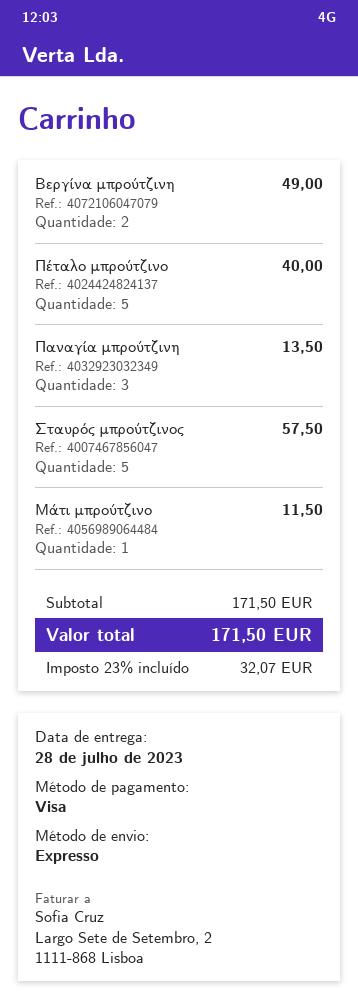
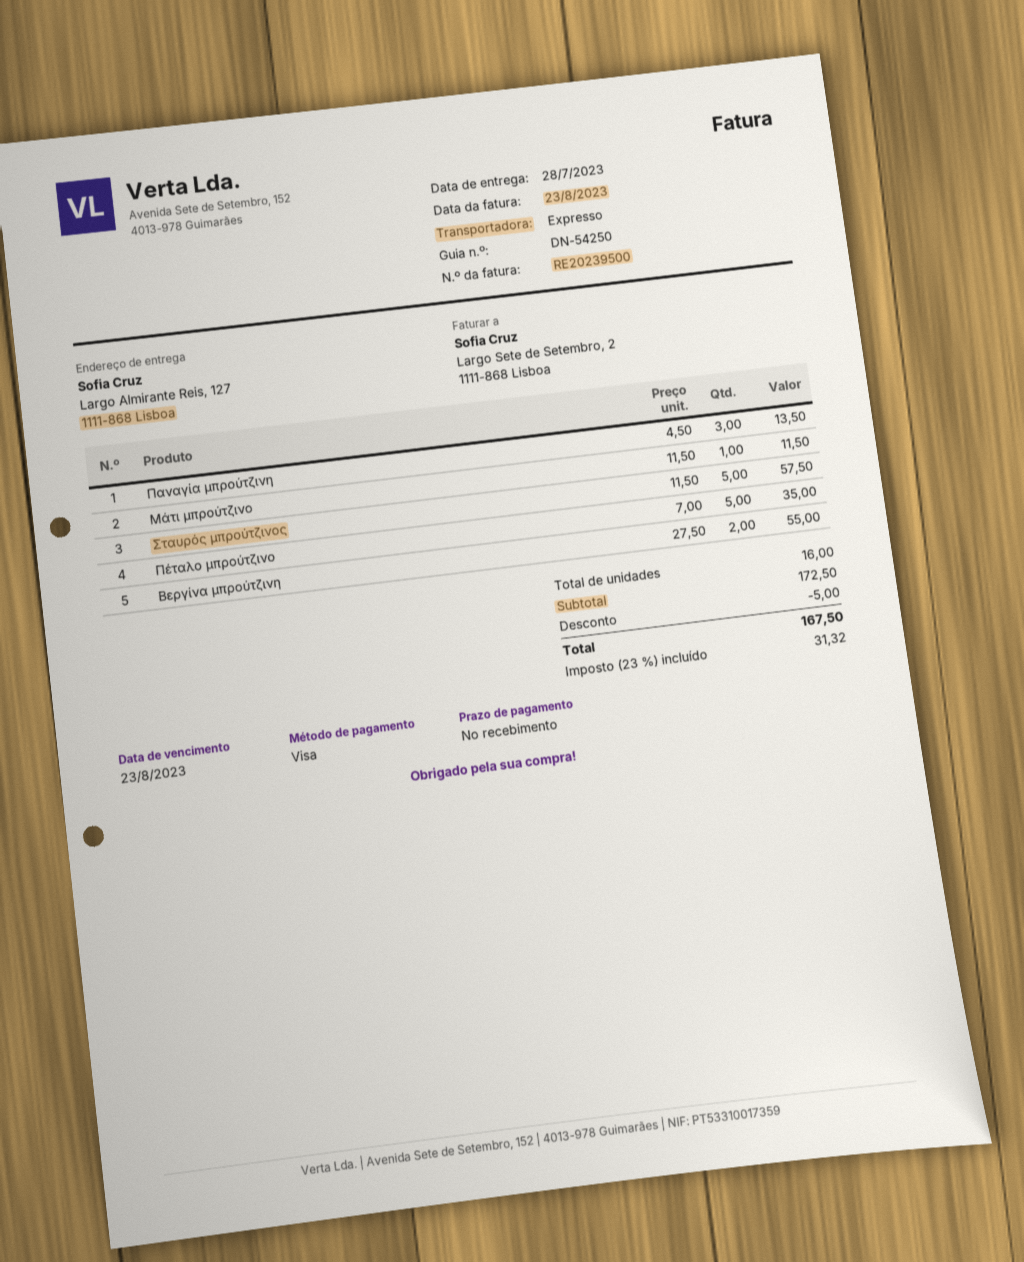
Βεργίνα μπρούτζινη: 2 for 49.00 -> 2 for 55.00
Πέταλο μπρούτζινο: 5 for 40.00 -> 5 for 35.00
subtotal: 171.50 -> 172.50
discount: none -> 5.00
tax: 23% = 32.07 -> 23% = 31.32
total: 171.50 -> 167.50

